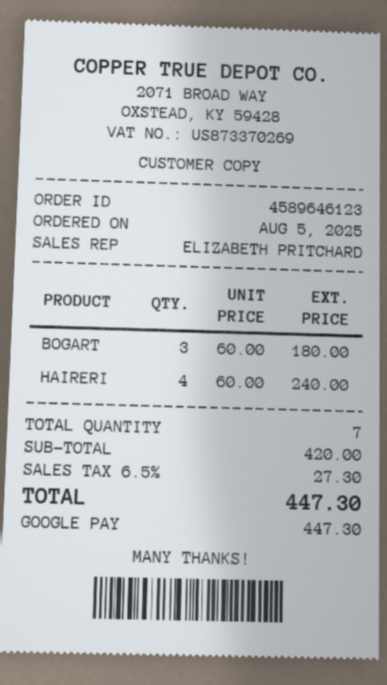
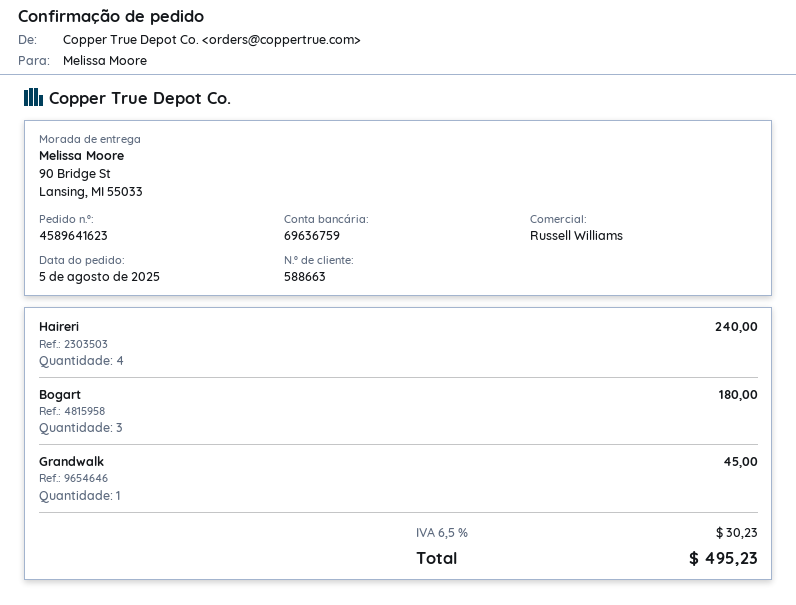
order number: 4589646123 -> 4589641623
sales rep: ELIZABETH PRITCHARD -> Russell Williams
Grandwalk: none -> 1 for 45.00
tax: 6.5% = 27.30 -> 6.5% = 30.23
total: 447.30 -> 495.23

